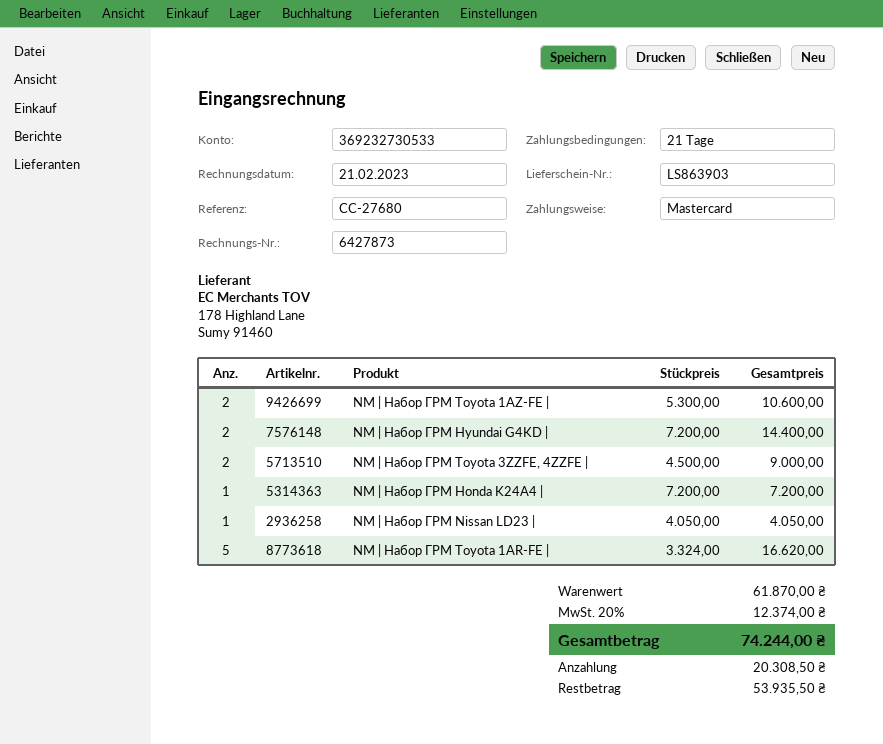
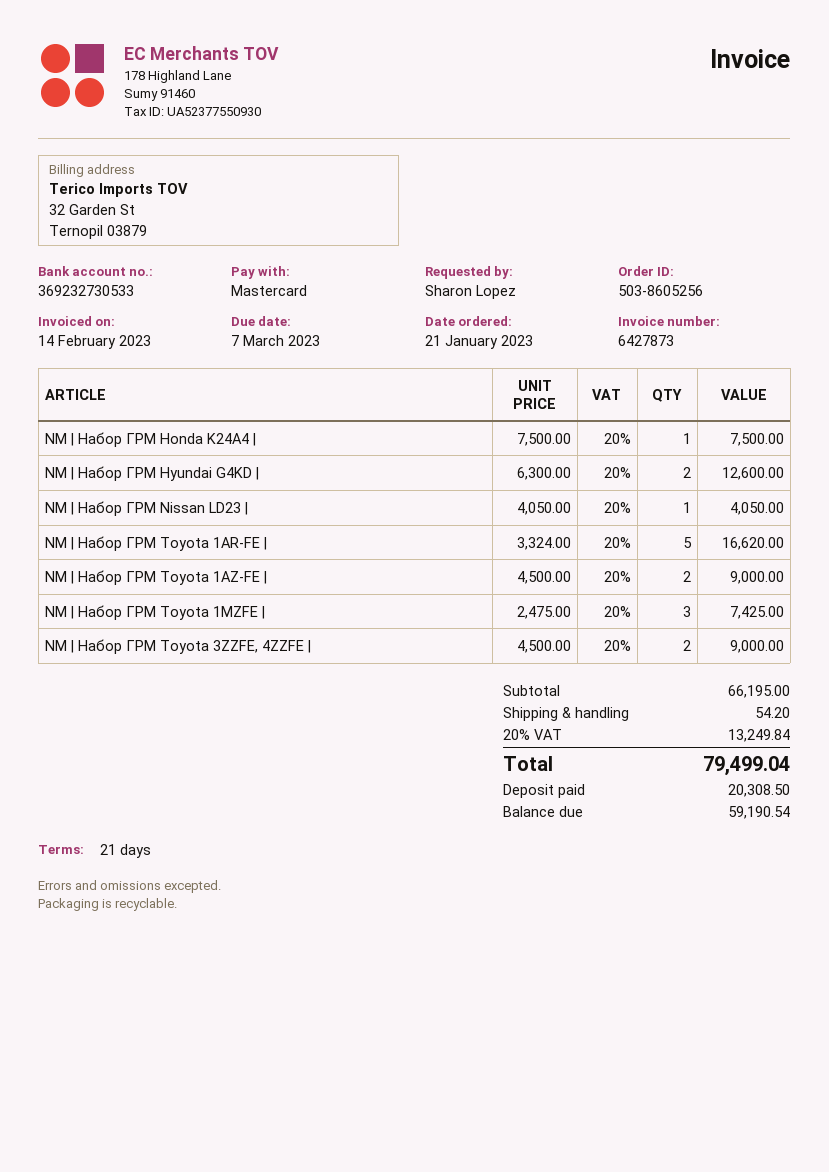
invoice date: 2023-02-21 -> 2023-02-14
NM | Набор ГРМ Toyota 1AZ-FE |: 2 x 5300.00 = 10600.00 -> 2 x 4500.00 = 9000.00
NM | Набор ГРМ Hyundai G4KD |: 2 x 7200.00 = 14400.00 -> 2 x 6300.00 = 12600.00
NM | Набор ГРМ Honda K24A4 |: 1 x 7200.00 = 7200.00 -> 1 x 7500.00 = 7500.00
NM | Набор ГРМ Toyota 1MZFE |: none -> 3 x 2475.00 = 7425.00
subtotal: 61870.00 -> 66195.00
shipping: none -> 54.20
tax: 20% = 12374.00 -> 20% = 13249.84
total: 74244.00 -> 79499.04
balance: 53935.50 -> 59190.54

